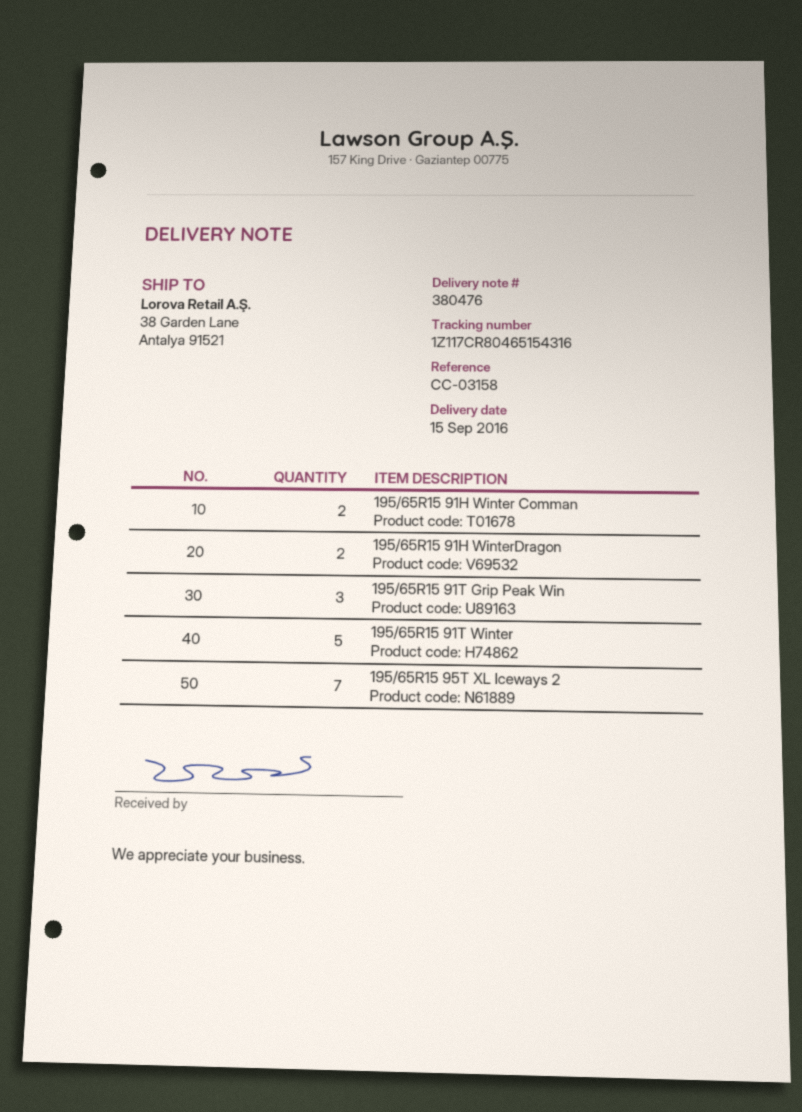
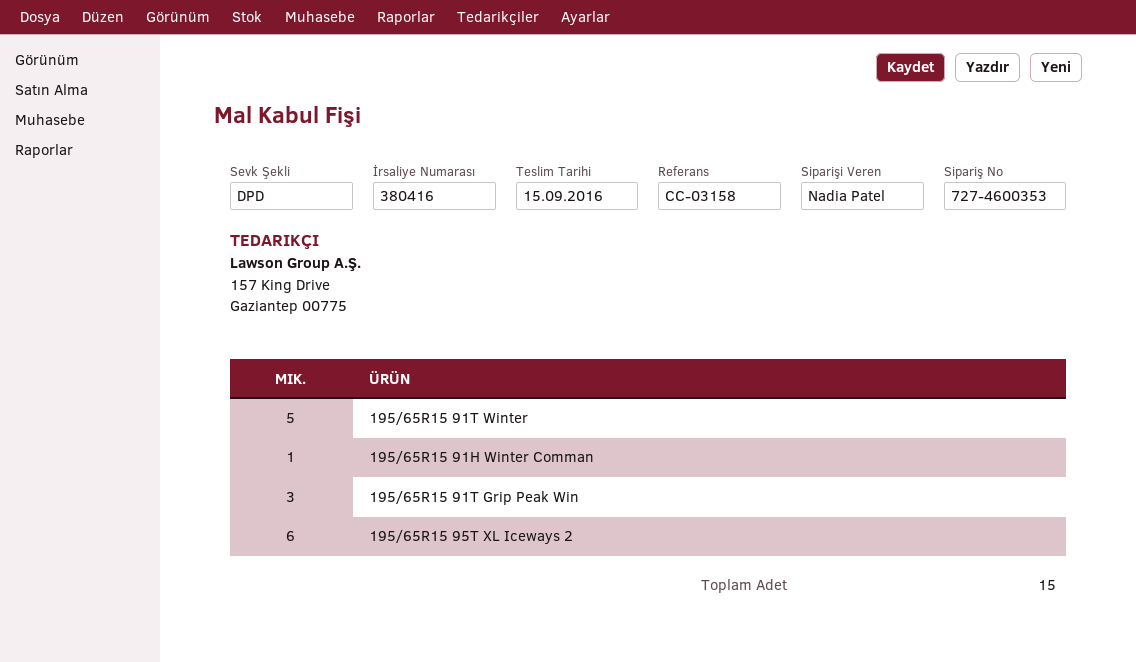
delivery note number: 380476 -> 380416
195/65R15 91H Winter Comman: 2 -> 1
195/65R15 91H WinterDragon: 2 -> none
195/65R15 95T XL Iceways 2: 7 -> 6

